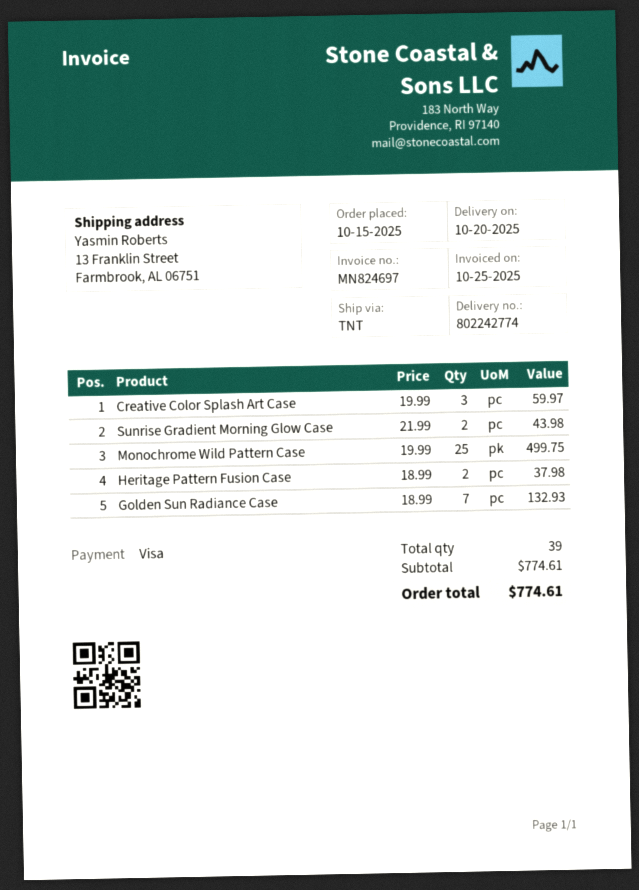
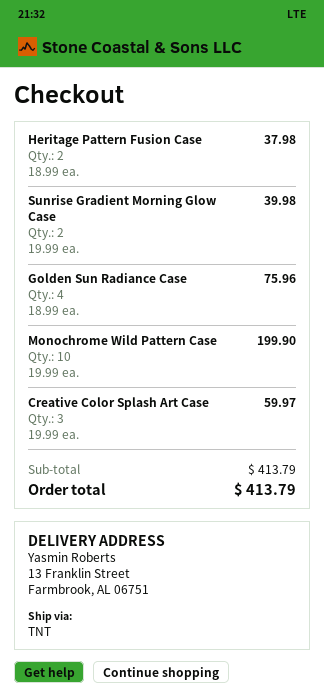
Sunrise Gradient Morning Glow Case: 2 x 21.99 = 43.98 -> 2 x 19.99 = 39.98
Monochrome Wild Pattern Case: 25 x 19.99 = 499.75 -> 10 x 19.99 = 199.90
Golden Sun Radiance Case: 7 x 18.99 = 132.93 -> 4 x 18.99 = 75.96
subtotal: 774.61 -> 413.79
total: 774.61 -> 413.79

